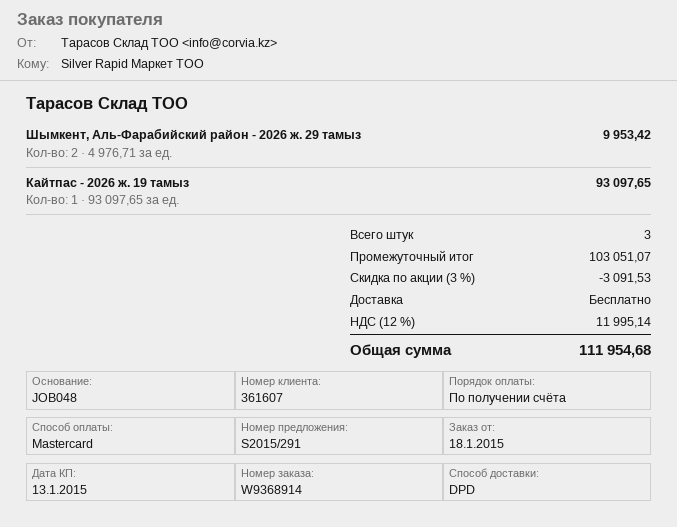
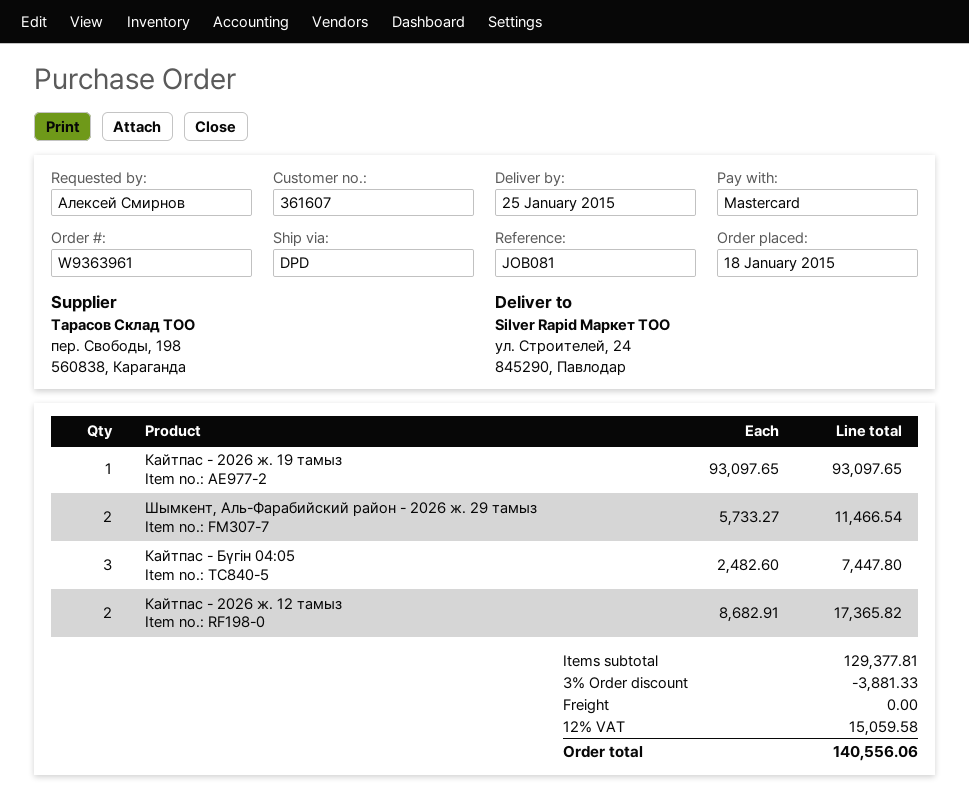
order number: W9368914 -> W9363961
reference: JOB048 -> JOB081
Шымкент, Аль-Фарабийский район - 2026 ж. 29 тамыз: 2 x 4976.71 = 9953.42 -> 2 x 5733.27 = 11466.54
Кайтпас - Бүгін 04:05: none -> 3 x 2482.60 = 7447.80
Кайтпас - 2026 ж. 12 тамыз: none -> 2 x 8682.91 = 17365.82
subtotal: 103051.07 -> 129377.81
discount: 3% = 3091.53 -> 3% = 3881.33
tax: 12% = 11995.14 -> 12% = 15059.58
total: 111954.68 -> 140556.06

